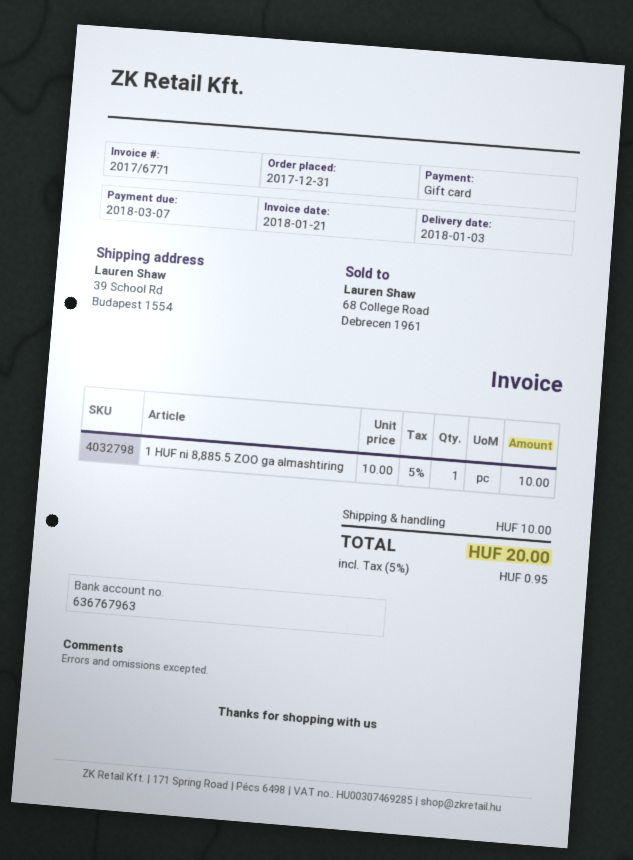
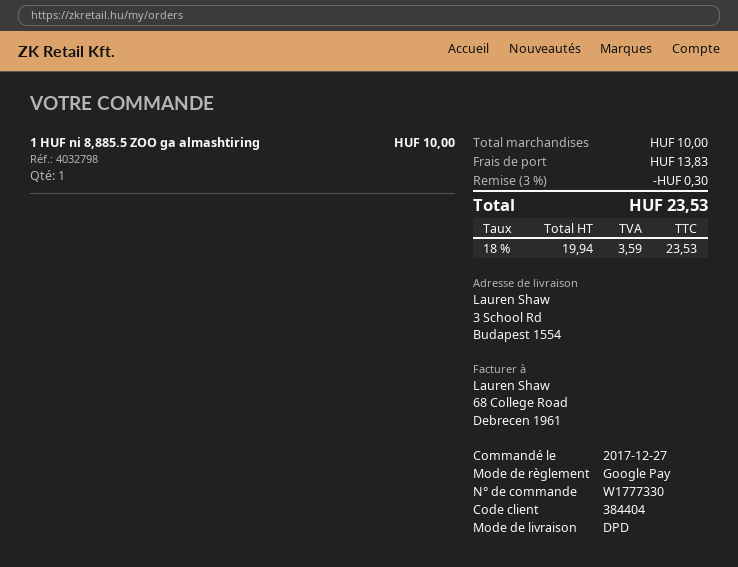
order date: 2017-12-31 -> 2017-12-27
payment method: gift card -> Google Pay
ship to: 39 School Rd, Budapest 1554 -> 3 School Rd, Budapest 1554
discount: none -> 3% = 0.30
shipping: 10.00 -> 13.83
tax: 5% = 0.95 -> 18% = 3.59
total: 20.00 -> 23.53

